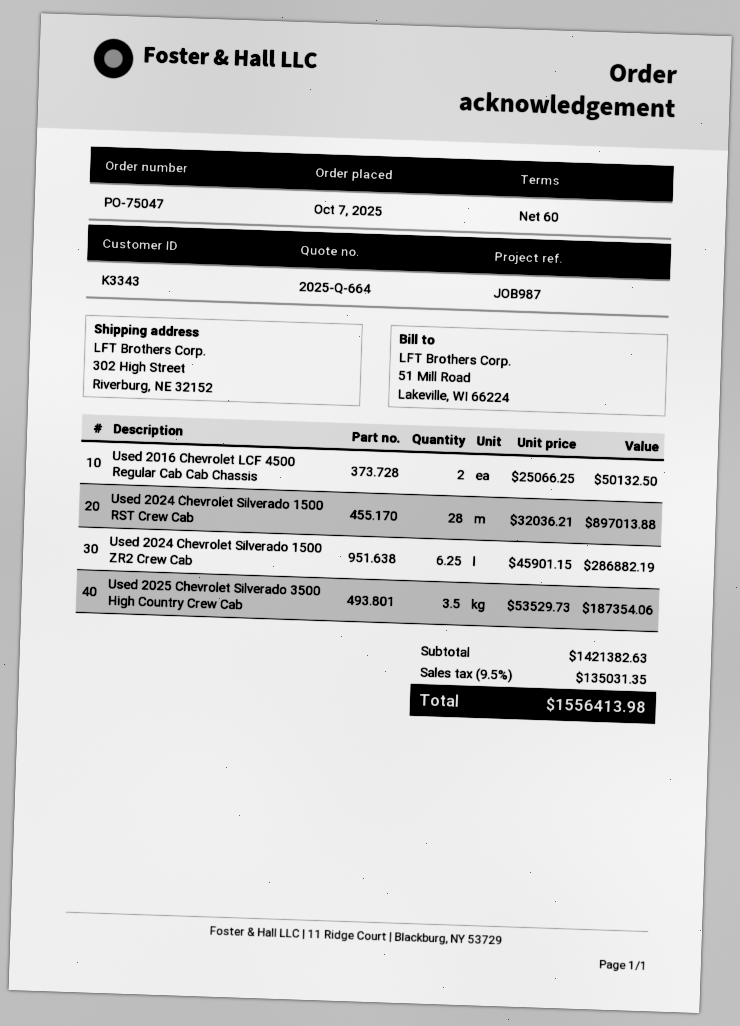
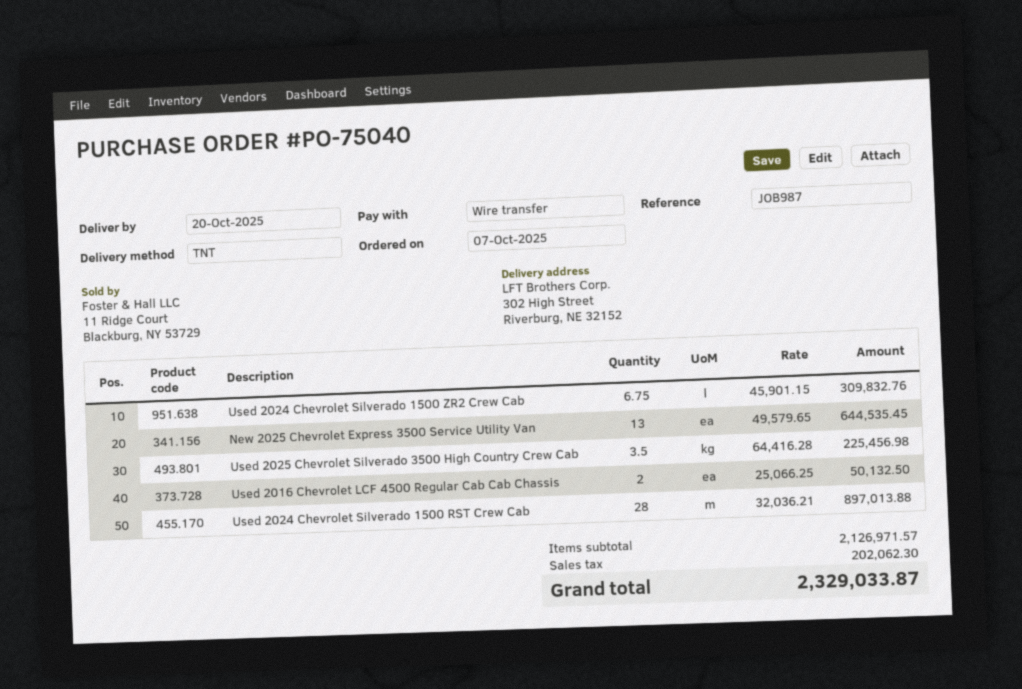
order number: PO-75047 -> PO-75040
Used 2024 Chevrolet Silverado 1500 ZR2 Crew Cab: 6.25 x 45901.15 = 286882.19 -> 6.75 x 45901.15 = 309832.76
Used 2025 Chevrolet Silverado 3500 High Country Crew Cab: 3.5 x 53529.73 = 187354.06 -> 3.5 x 64416.28 = 225456.98
New 2025 Chevrolet Express 3500 Service Utility Van: none -> 13 x 49579.65 = 644535.45
subtotal: 1421382.63 -> 2126971.57
tax: 135031.35 -> 202062.30
total: 1556413.98 -> 2329033.87

